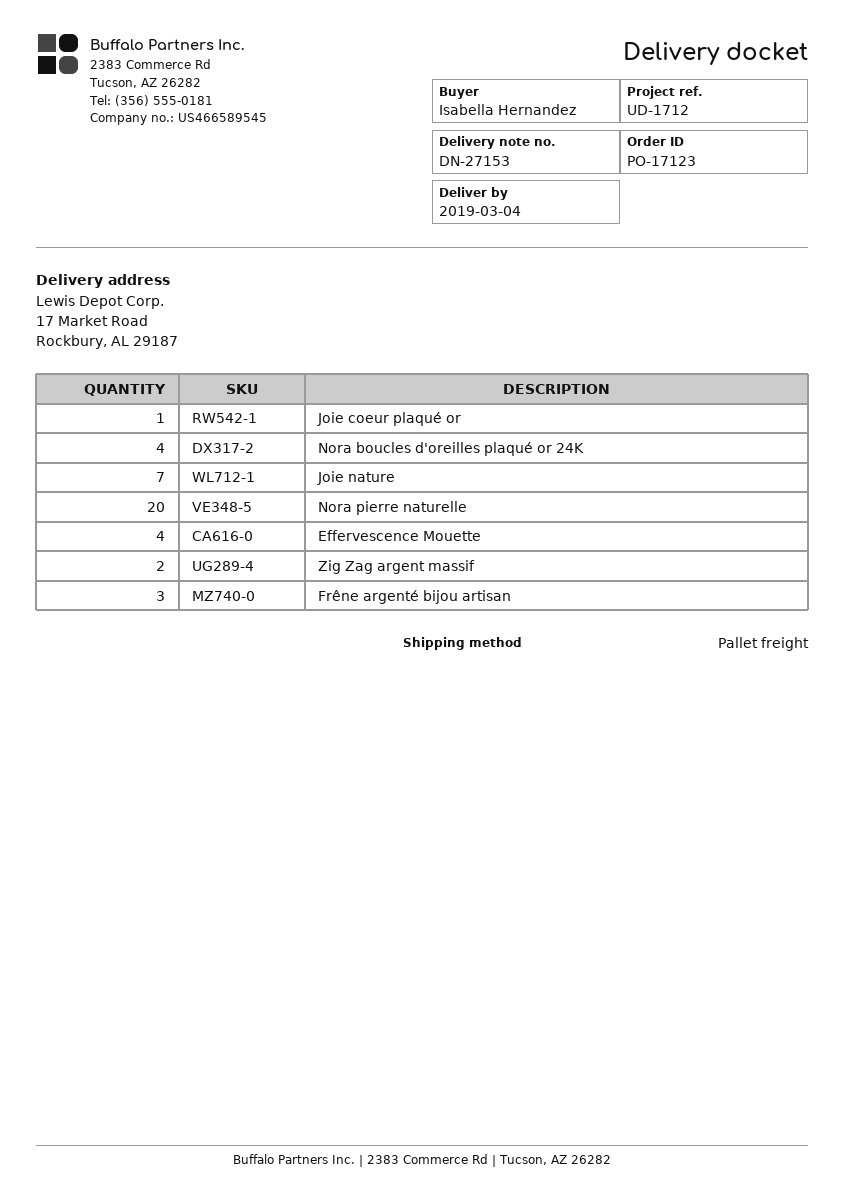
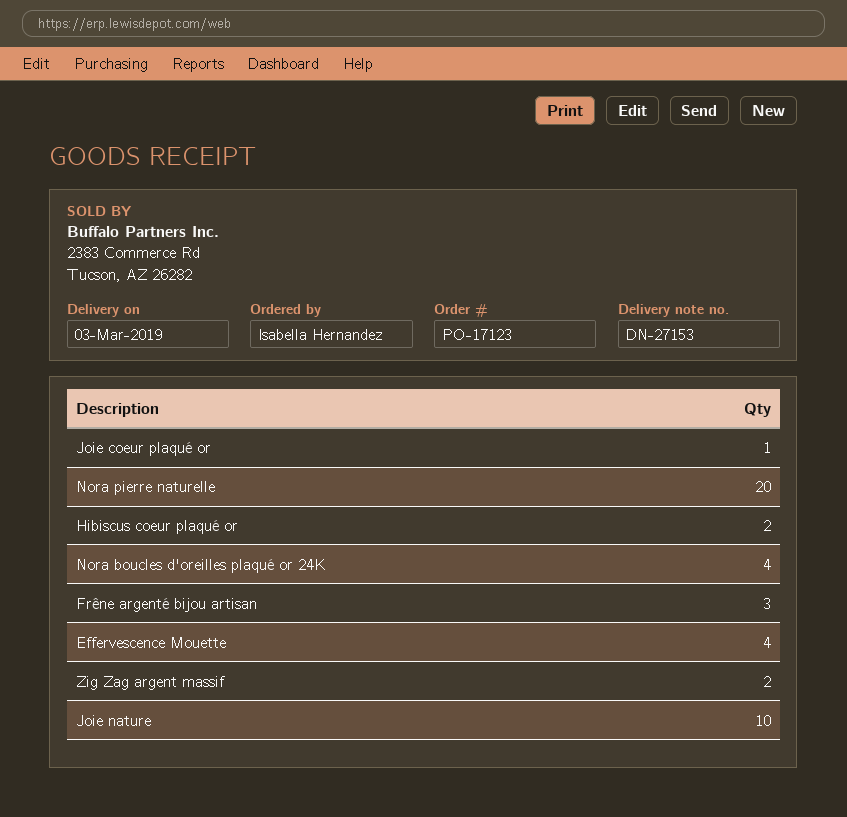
delivery date: 2019-03-04 -> 2019-03-03
Joie nature: 7 -> 10
Hibiscus coeur plaqué or: none -> 2

